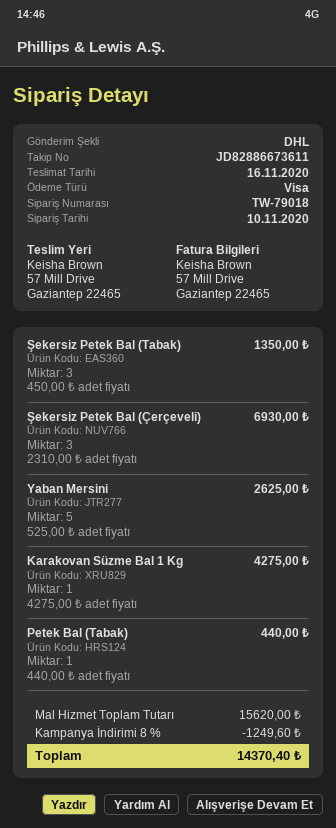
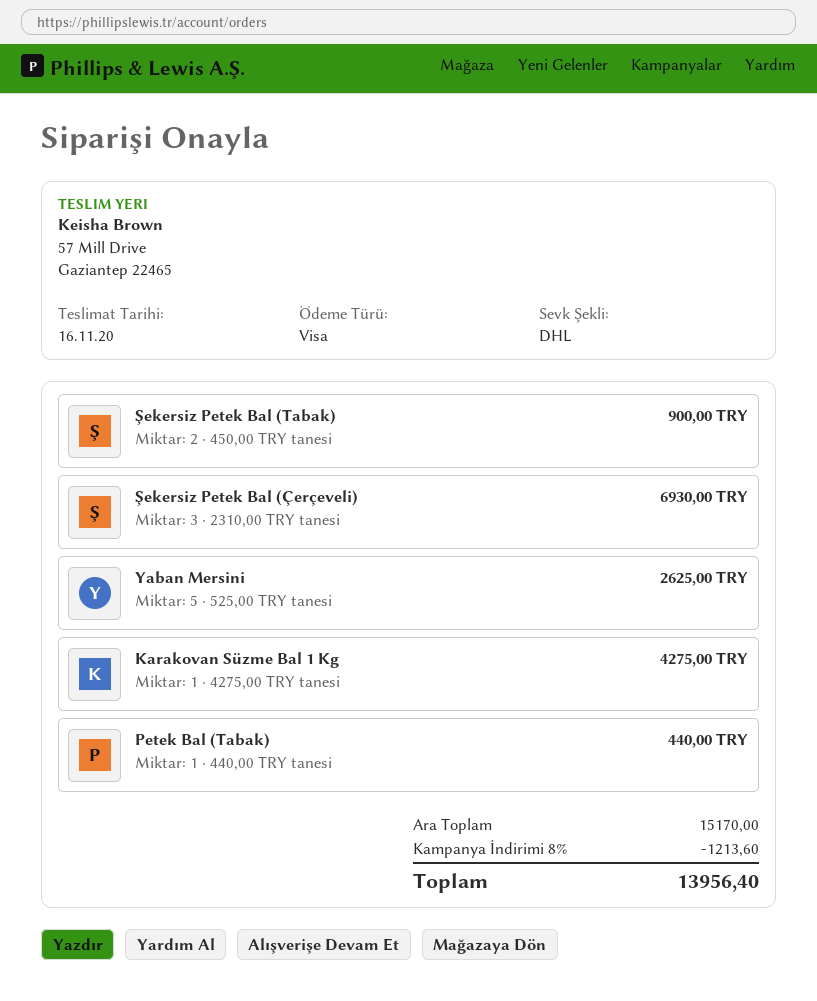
Şekersiz Petek Bal (Tabak): 3 x 450.00 = 1350.00 -> 2 x 450.00 = 900.00
subtotal: 15620.00 -> 15170.00
discount: 8% = 1249.60 -> 8% = 1213.60
total: 14370.40 -> 13956.40

